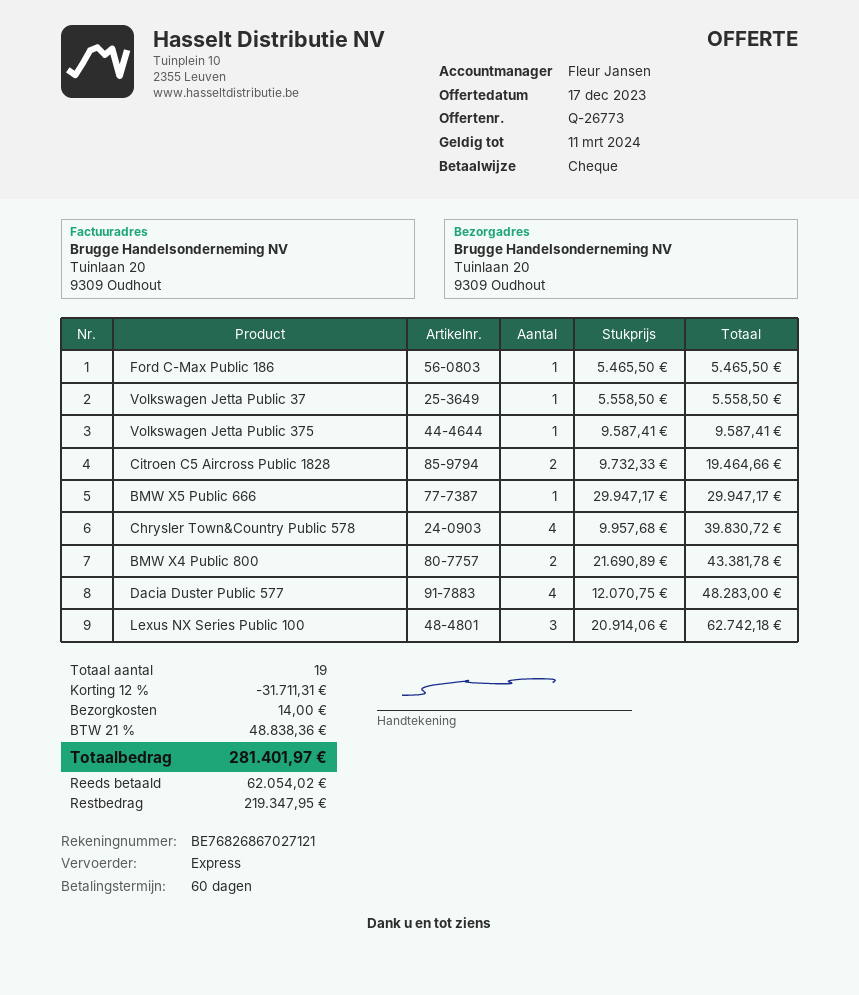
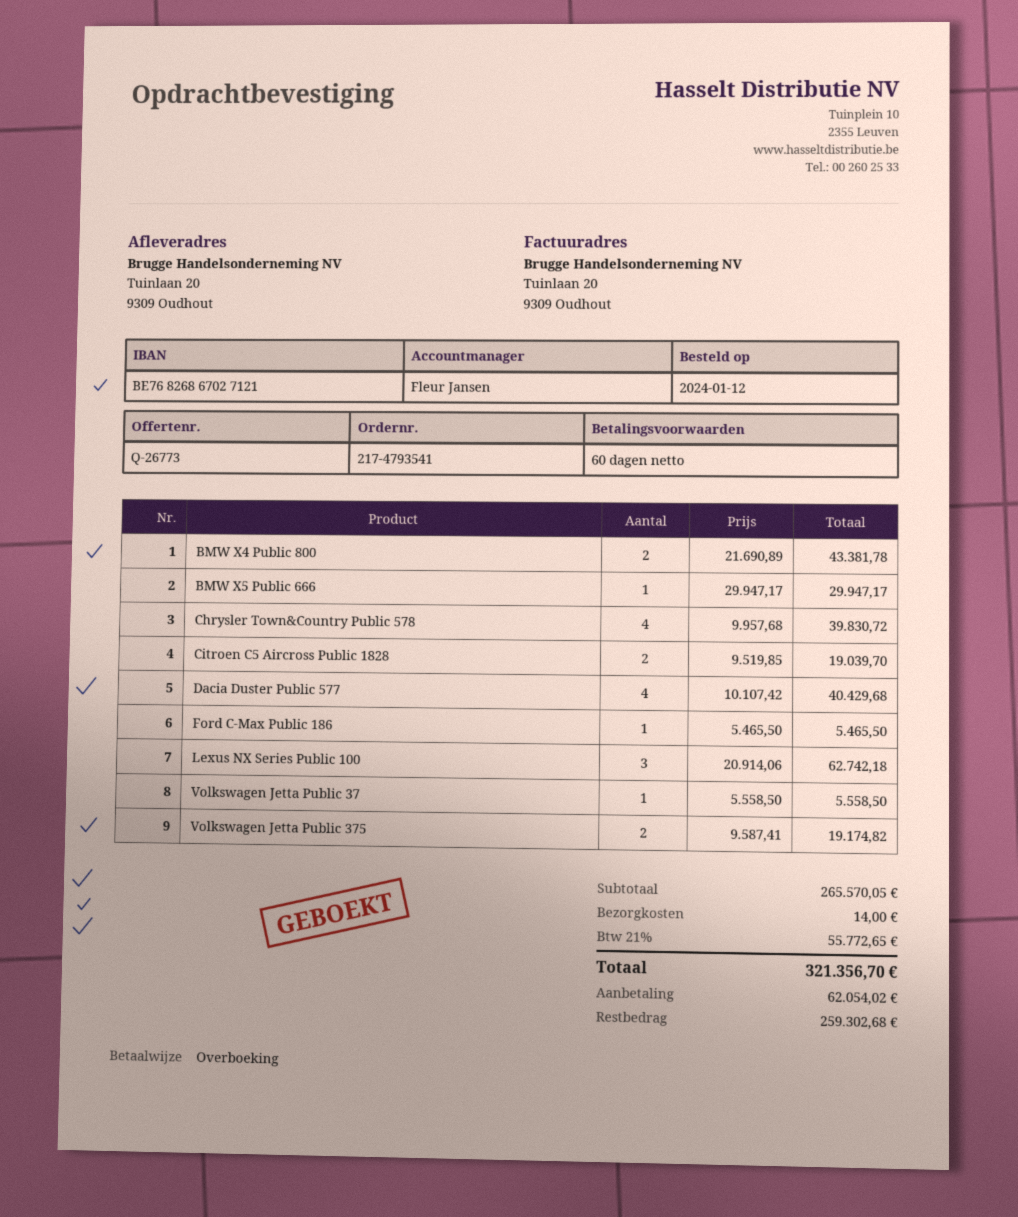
payment method: cheque -> bank transfer
Volkswagen Jetta Public 375: 1 x 9587.41 = 9587.41 -> 2 x 9587.41 = 19174.82
Citroen C5 Aircross Public 1828: 2 x 9732.33 = 19464.66 -> 2 x 9519.85 = 19039.70
Dacia Duster Public 577: 4 x 12070.75 = 48283.00 -> 4 x 10107.42 = 40429.68
discount: 12% = 31711.31 -> none
tax: 21% = 48838.36 -> 21% = 55772.65
total: 281401.97 -> 321356.70
balance: 219347.95 -> 259302.68

